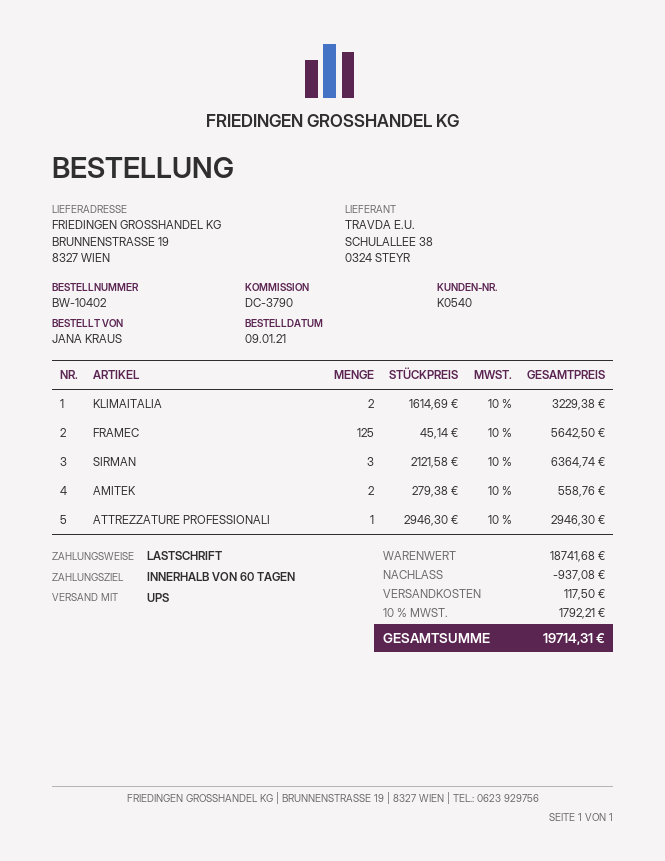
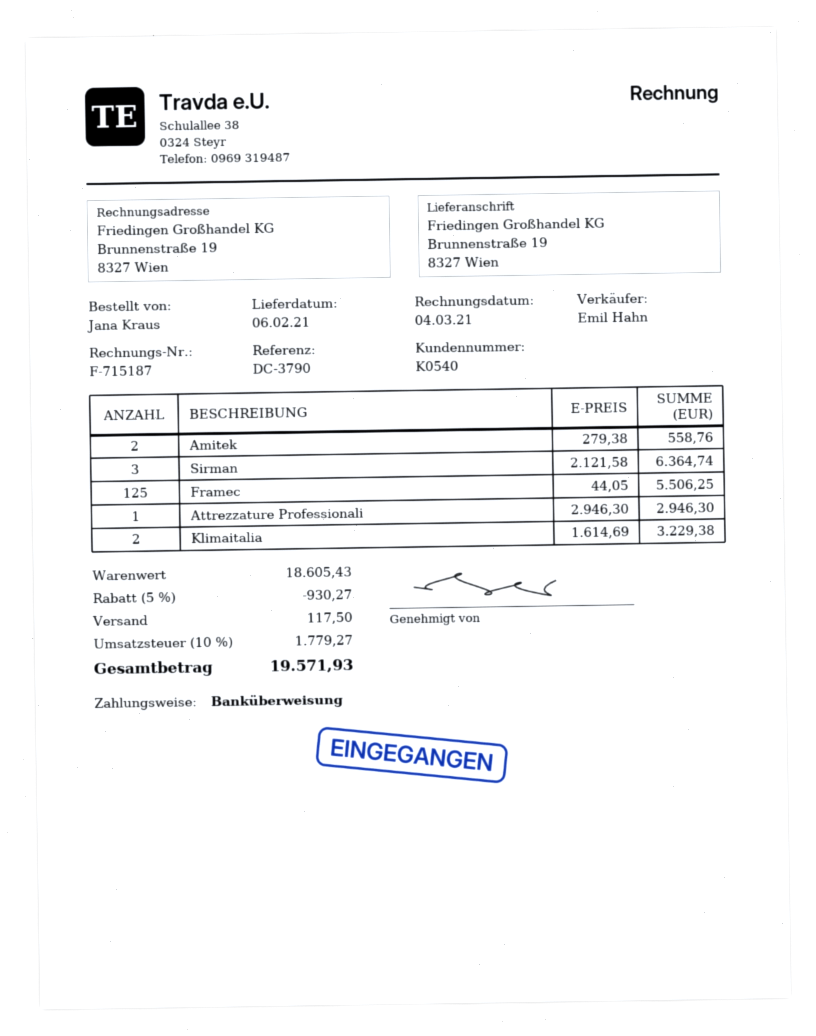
payment method: direct debit -> bank transfer
FRAMEC: 125 x 45.14 = 5642.50 -> 125 x 44.05 = 5506.25
subtotal: 18741.68 -> 18605.43
discount: 937.08 -> 930.27
tax: 10% = 1792.21 -> 10% = 1779.27
total: 19714.31 -> 19571.93

